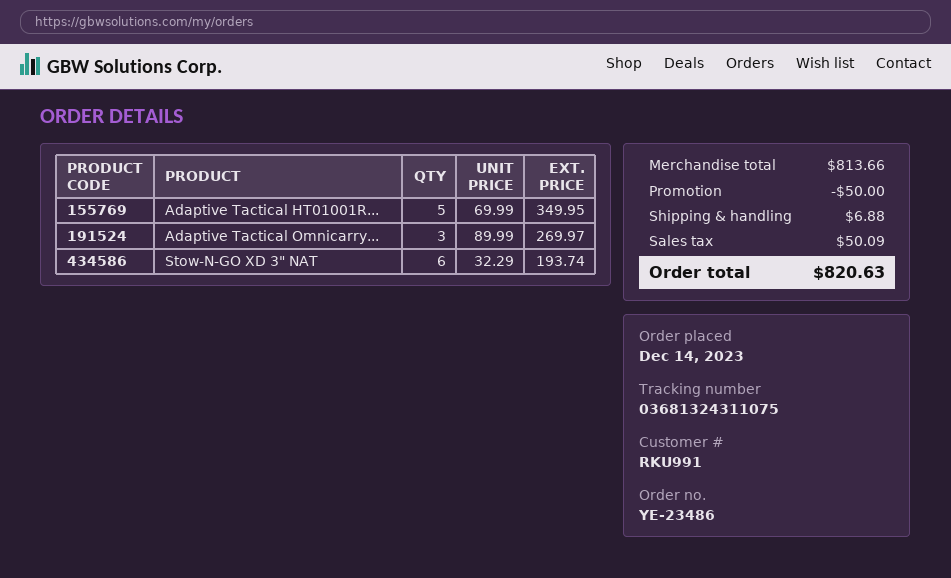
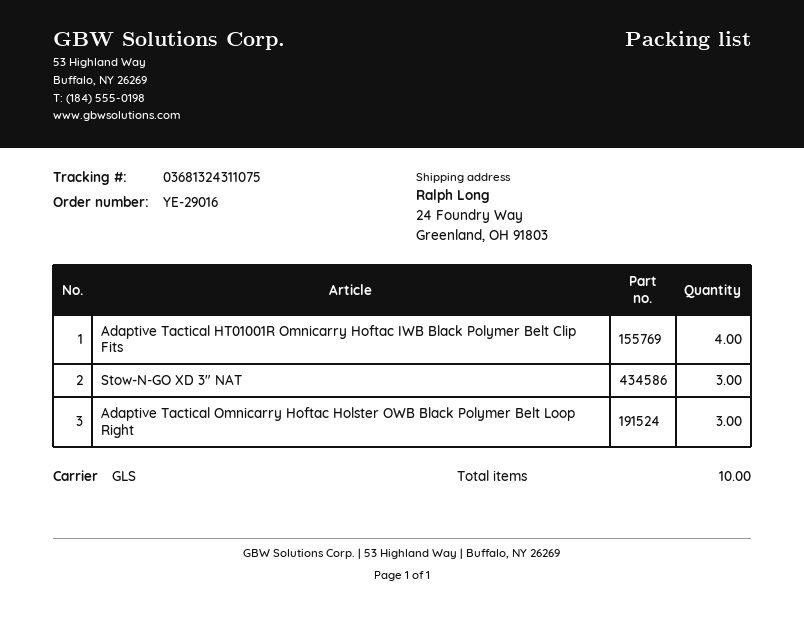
order number: YE-23486 -> YE-29016
Adaptive Tactical HT01001R...: 5 -> 4
Stow-N-GO XD 3" NAT: 6 -> 3

